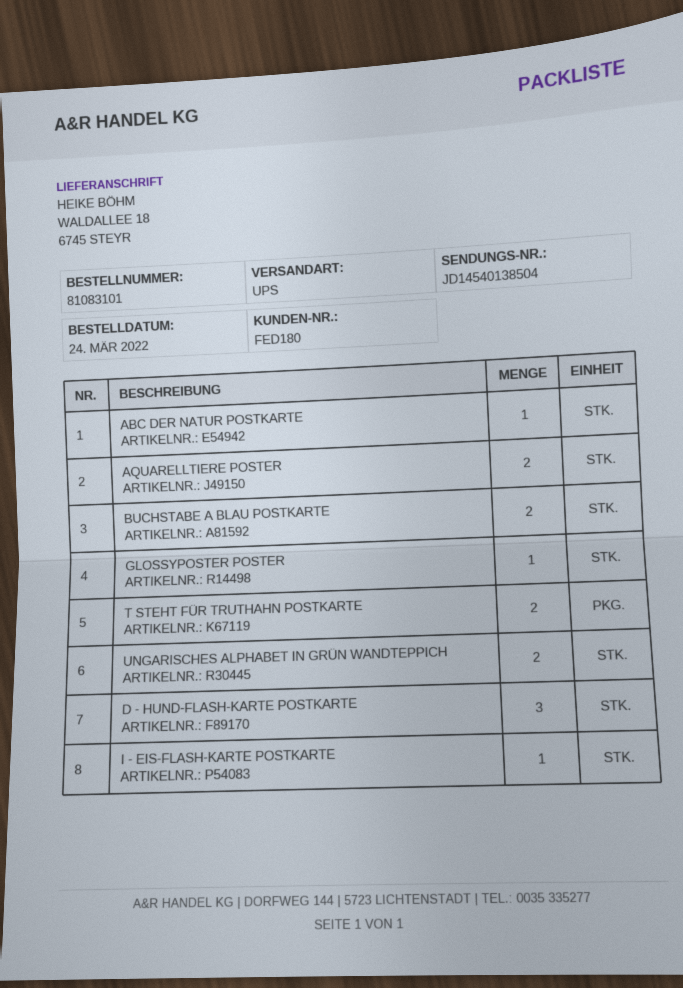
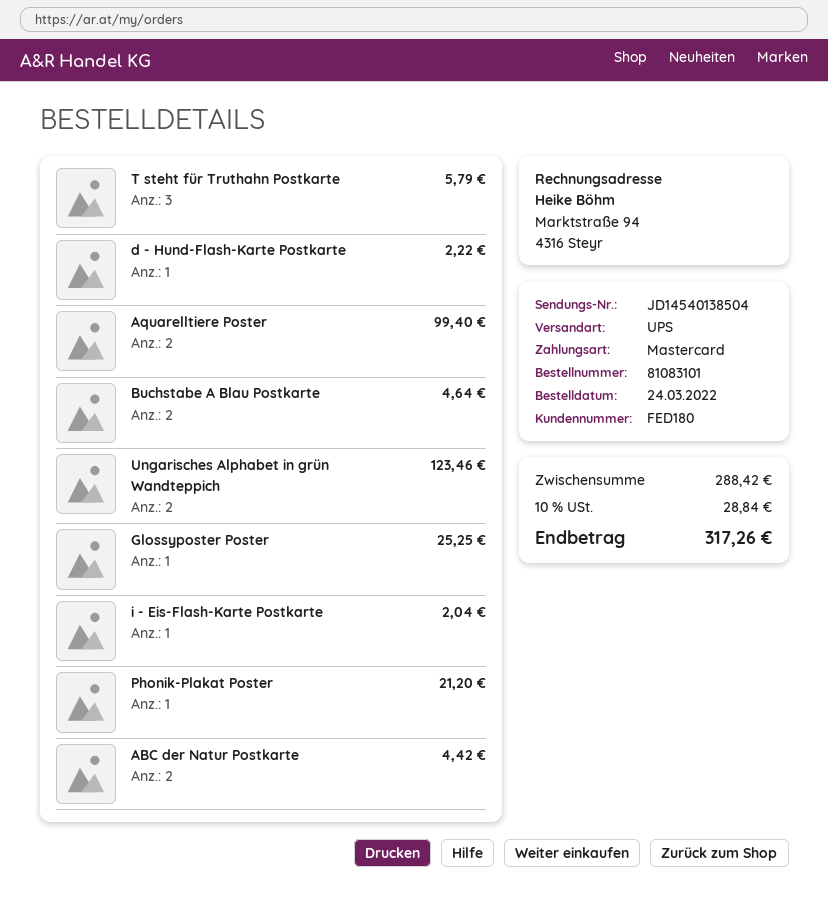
ABC DER NATUR POSTKARTE: 1 -> 2
T STEHT FÜR TRUTHAHN POSTKARTE: 2 -> 3
D - HUND-FLASH-KARTE POSTKARTE: 3 -> 1
Phonik-Plakat Poster: none -> 1

